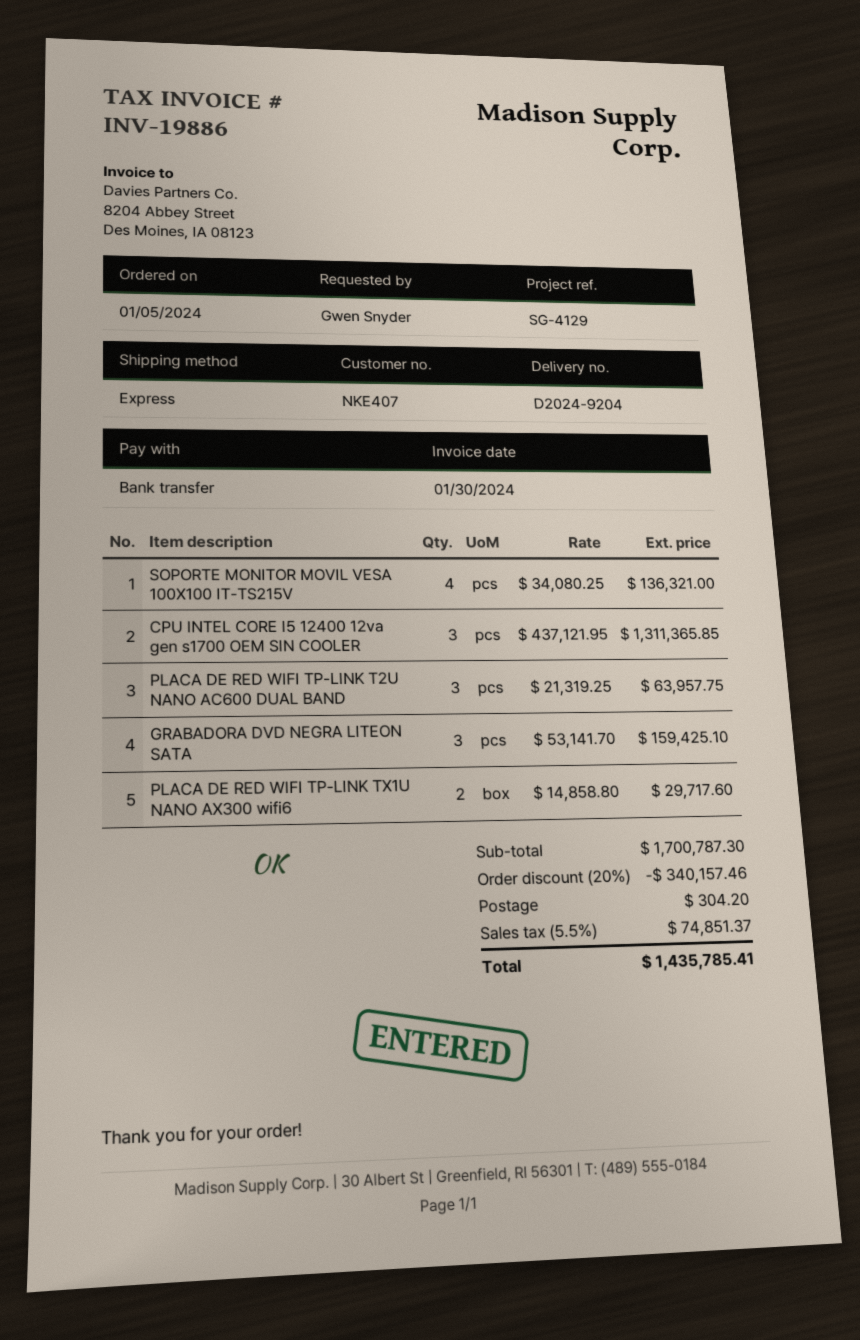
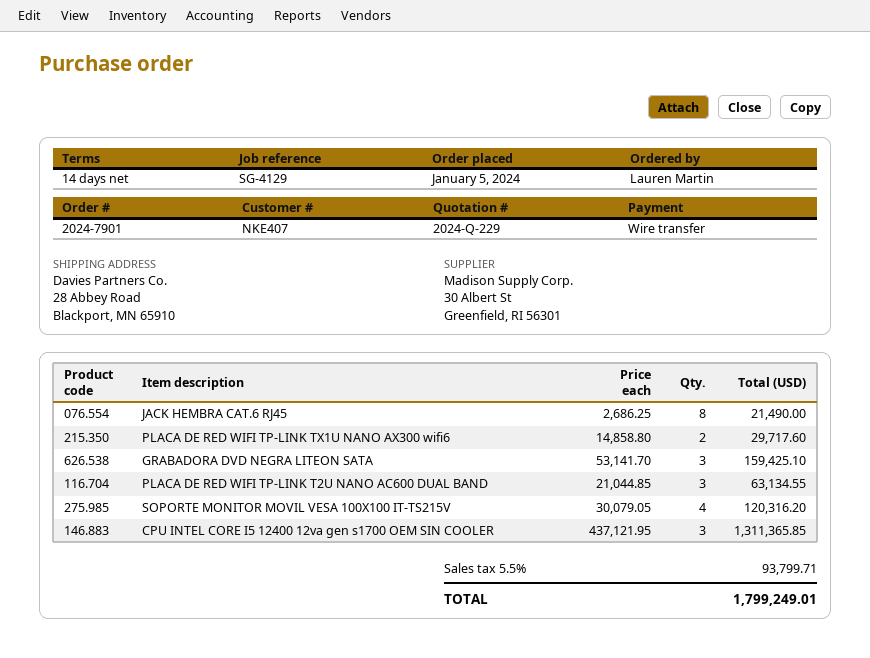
ordered by: Gwen Snyder -> Lauren Martin
SOPORTE MONITOR MOVIL VESA 100X100 IT-TS215V: 4 x 34080.25 = 136321.00 -> 4 x 30079.05 = 120316.20
PLACA DE RED WIFI TP-LINK T2U NANO AC600 DUAL BAND: 3 x 21319.25 = 63957.75 -> 3 x 21044.85 = 63134.55
JACK HEMBRA CAT.6 RJ45: none -> 8 x 2686.25 = 21490.00
discount: 20% = 340157.46 -> none
shipping: 304.20 -> none
tax: 5.5% = 74851.37 -> 5.5% = 93799.71
total: 1435785.41 -> 1799249.01

